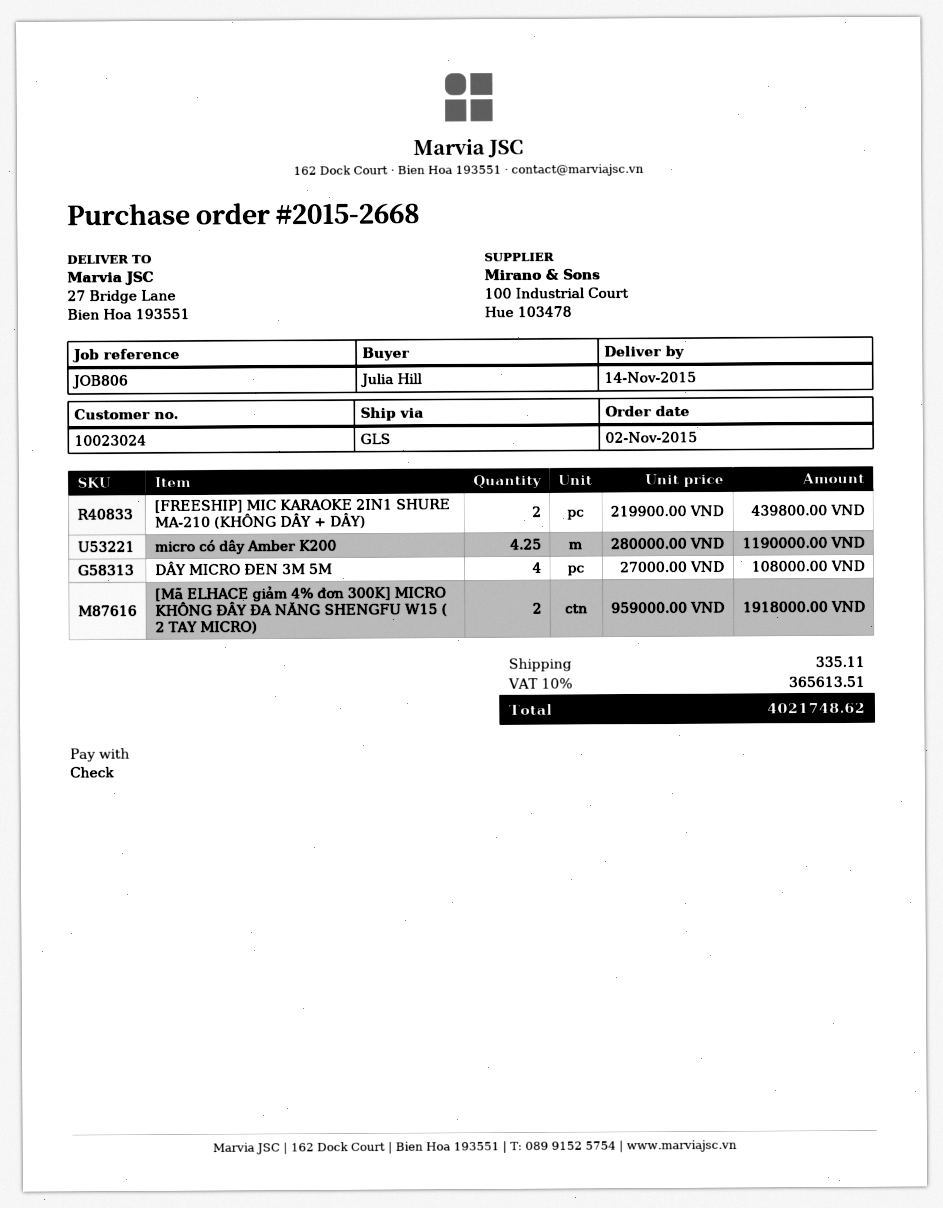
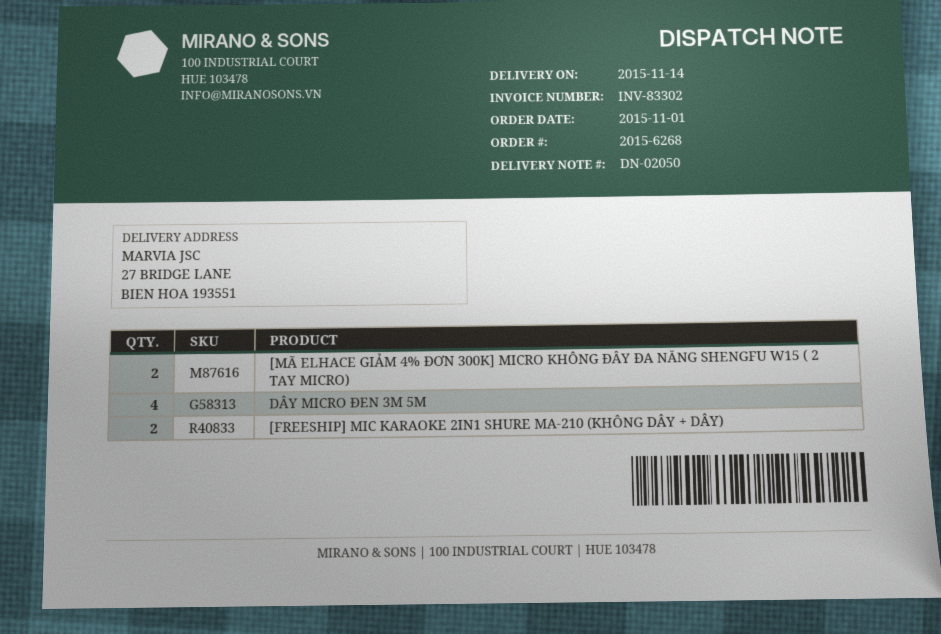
order number: 2015-2668 -> 2015-6268
order date: 2015-11-02 -> 2015-11-01
micro có dây Amber K200: 4.25 -> none

